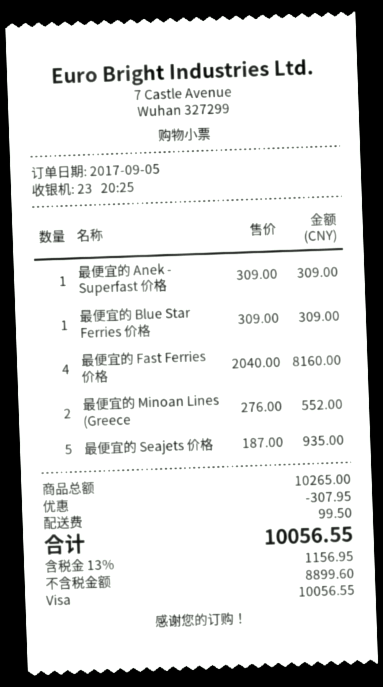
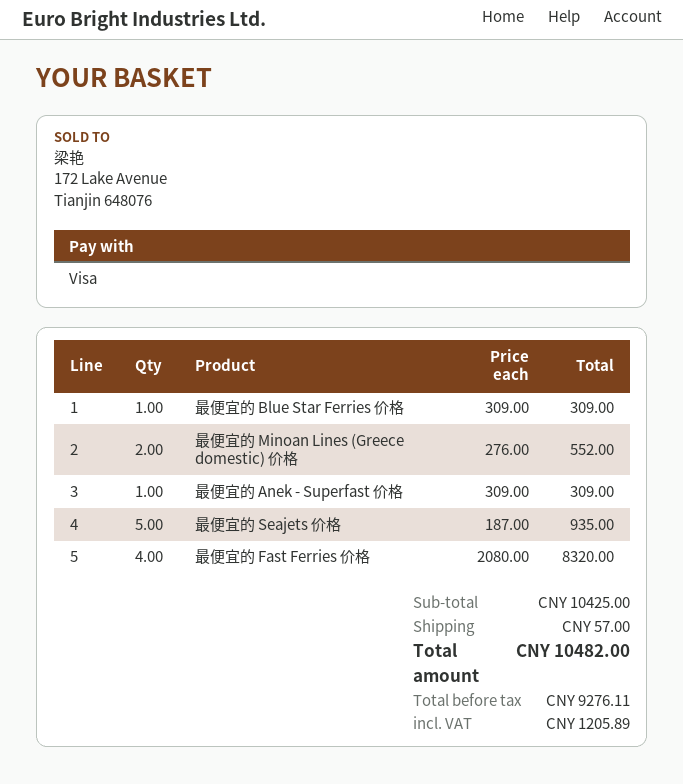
最便宜的 Fast Ferries 价格: 4 x 2040.00 = 8160.00 -> 4 x 2080.00 = 8320.00
subtotal: 10265.00 -> 10425.00
discount: 307.95 -> none
shipping: 99.50 -> 57.00
net: 8899.60 -> 9276.11
tax: 1156.95 -> 1205.89
total: 10056.55 -> 10482.00

